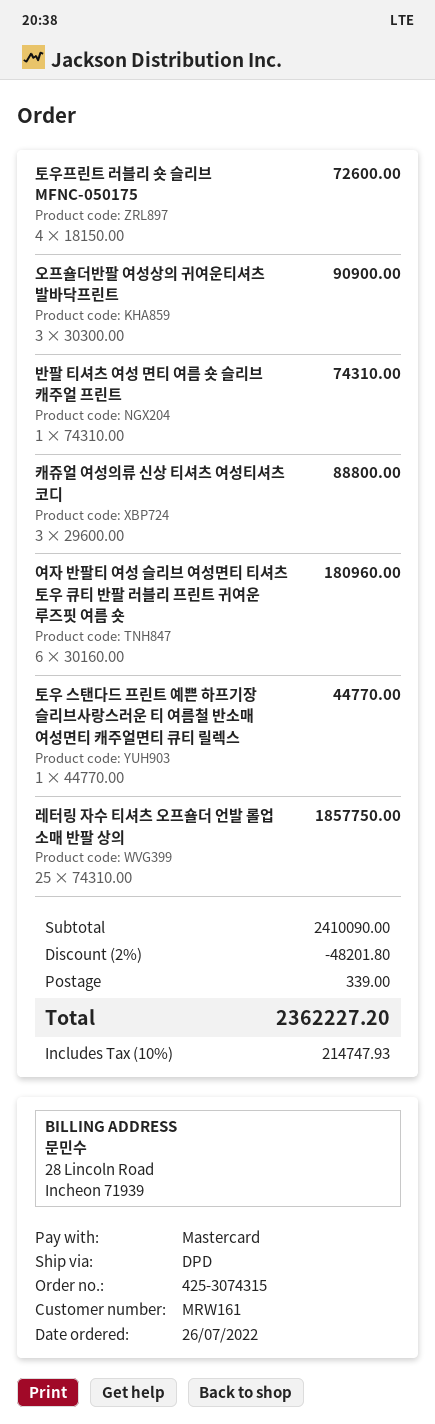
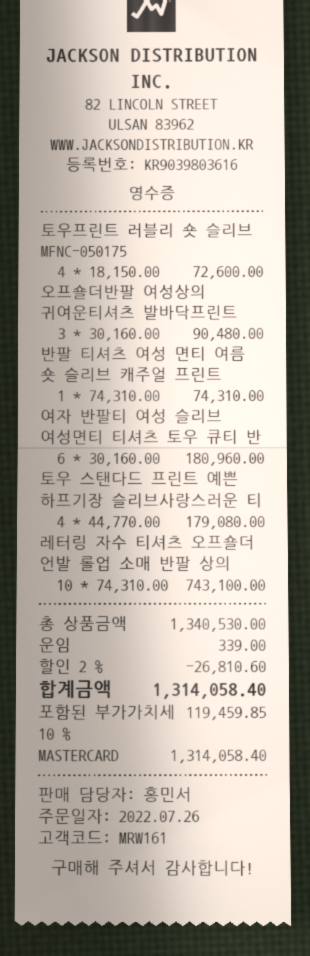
오프숄더반팔 여성상의 귀여운티셔츠 발바닥프린트: 3 x 30300.00 = 90900.00 -> 3 x 30160.00 = 90480.00
캐쥬얼 여성의류 신상 티셔츠 여성티셔츠 코디: 3 x 29600.00 = 88800.00 -> none
토우 스탠다드 프린트 예쁜 하프기장 슬리브사랑스러운 티 여름철 반소매 여성면티 캐주얼면티 큐티 릴렉스: 1 x 44770.00 = 44770.00 -> 4 x 44770.00 = 179080.00
레터링 자수 티셔츠 오프숄더 언발 롤업 소매 반팔 상의: 25 x 74310.00 = 1857750.00 -> 10 x 74310.00 = 743100.00
subtotal: 2410090.00 -> 1340530.00
discount: 2% = 48201.80 -> 2% = 26810.60
tax: 10% = 214747.93 -> 10% = 119459.85
total: 2362227.20 -> 1314058.40

